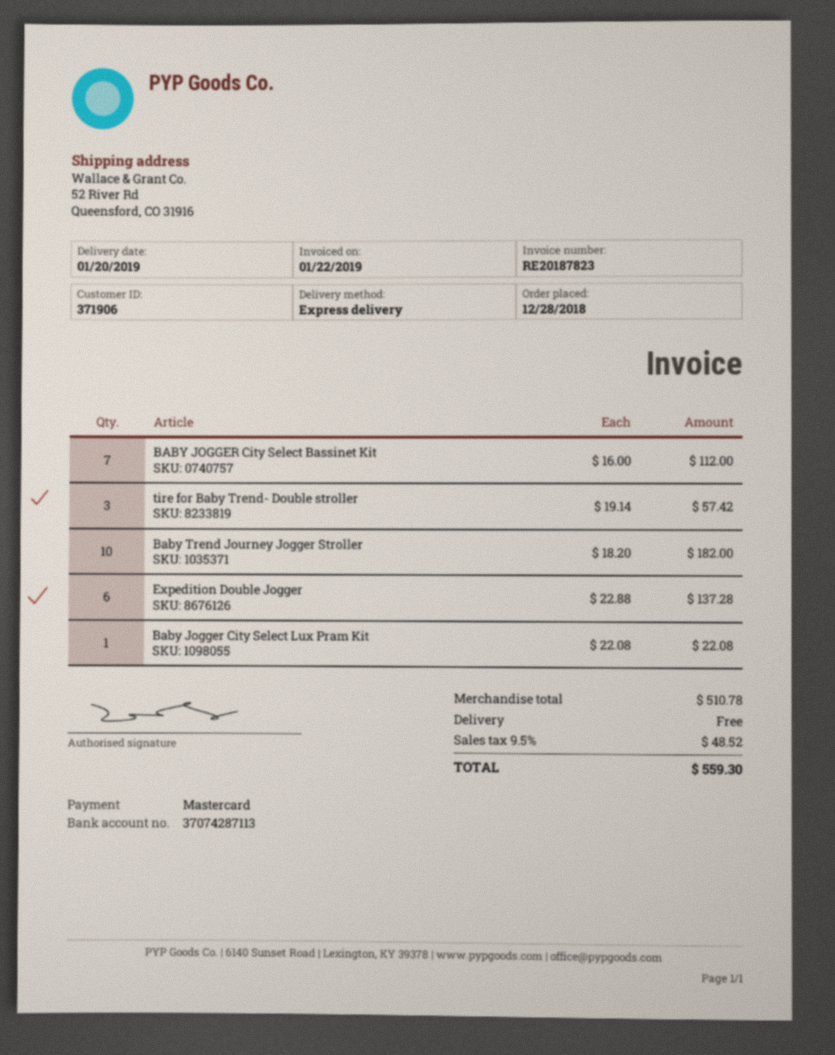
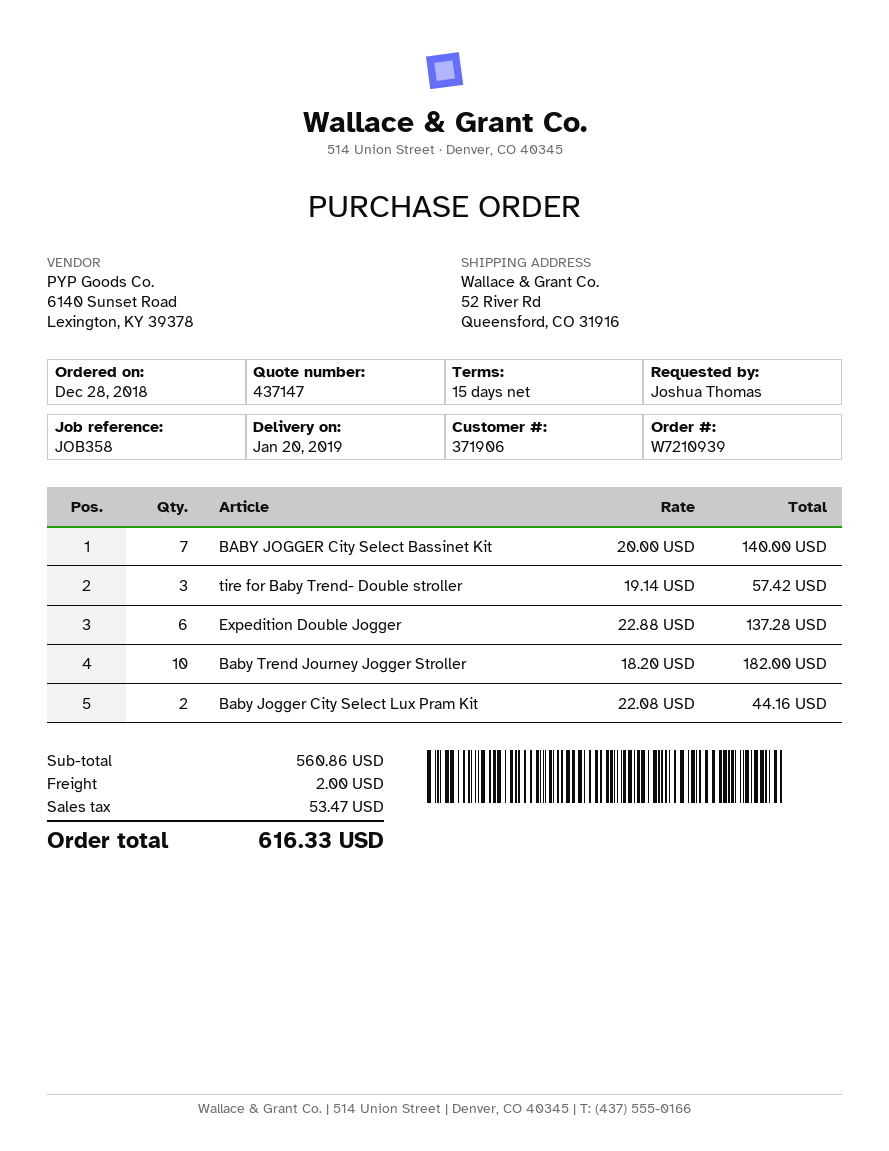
BABY JOGGER City Select Bassinet Kit: 7 x 16.00 = 112.00 -> 7 x 20.00 = 140.00
Baby Jogger City Select Lux Pram Kit: 1 x 22.08 = 22.08 -> 2 x 22.08 = 44.16
subtotal: 510.78 -> 560.86
shipping: 0.00 -> 2.00
tax: 48.52 -> 53.47
total: 559.30 -> 616.33

